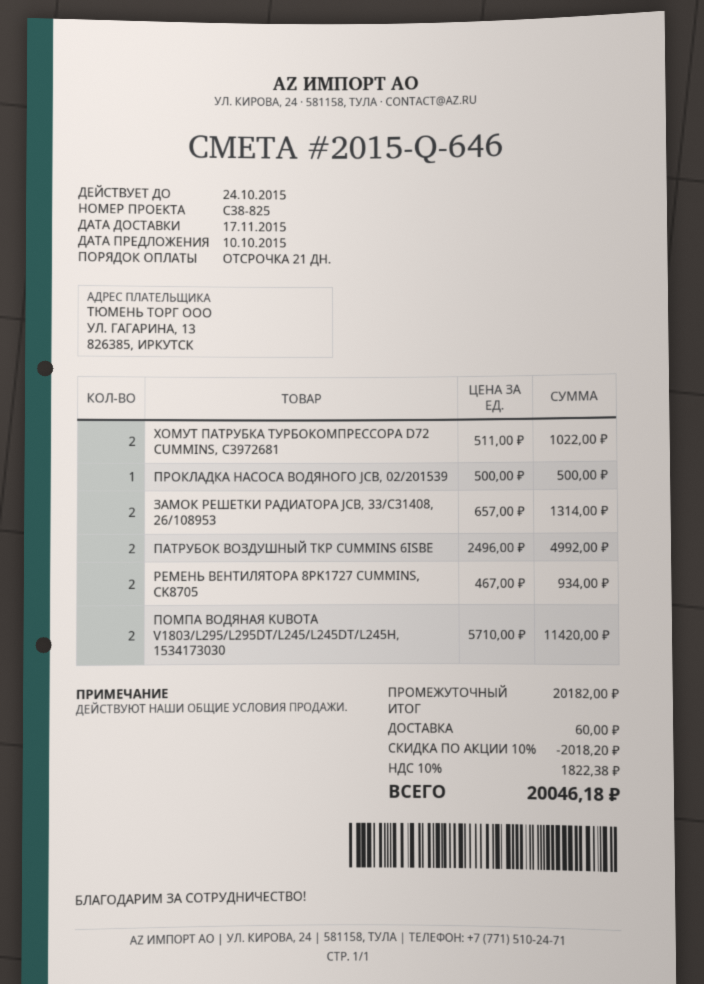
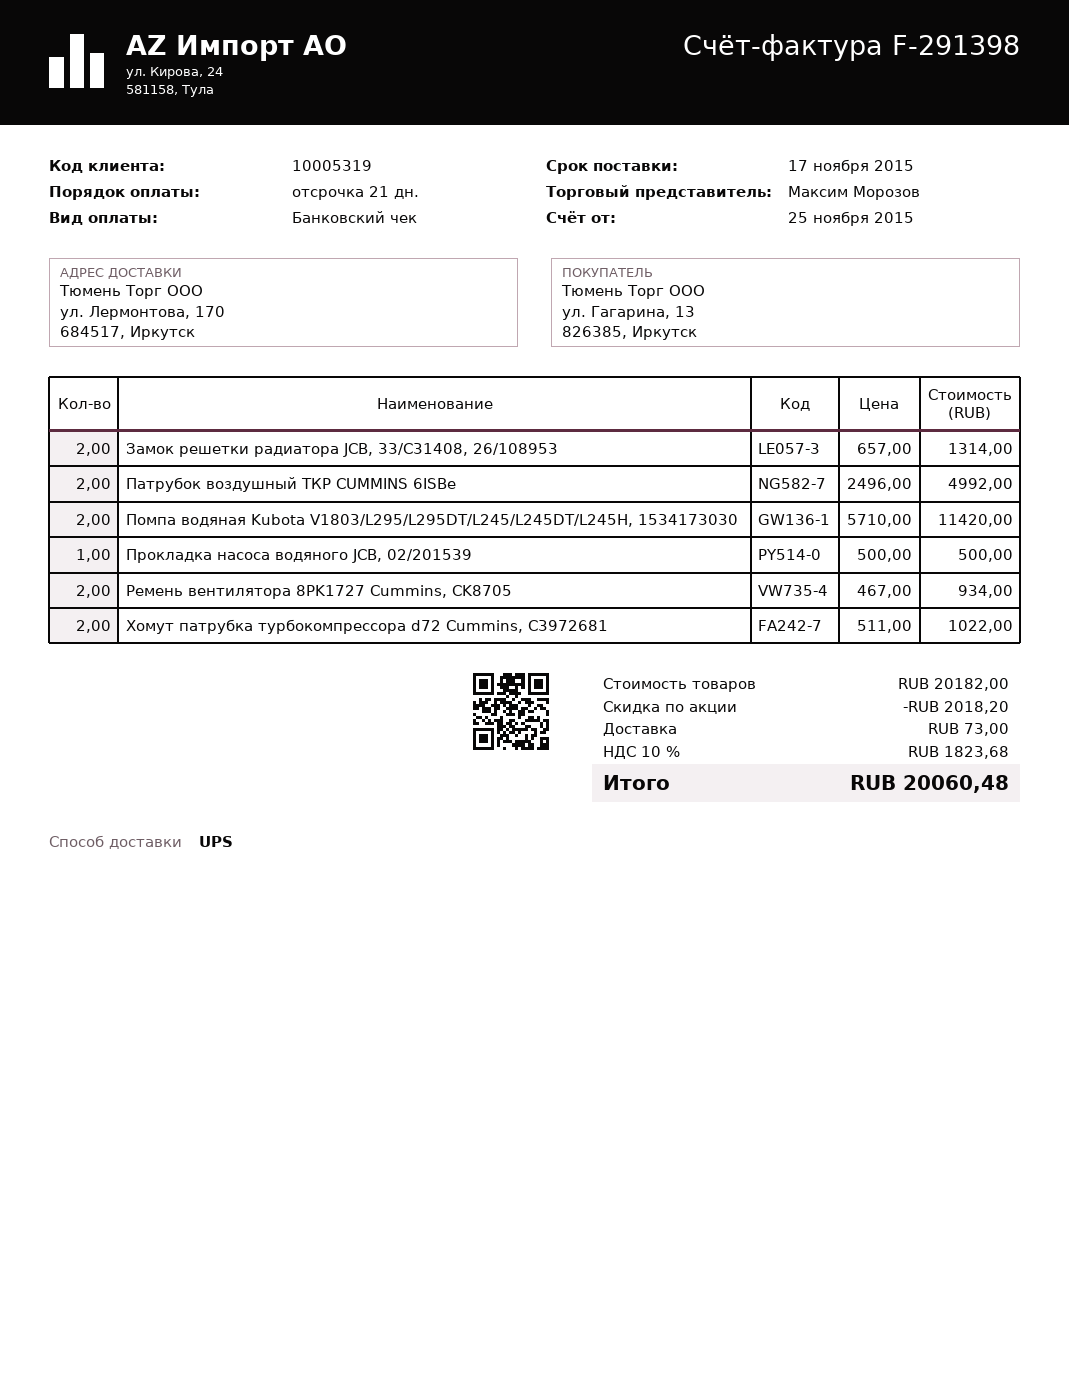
shipping: 60.00 -> 73.00
tax: 10% = 1822.38 -> 10% = 1823.68
total: 20046.18 -> 20060.48

